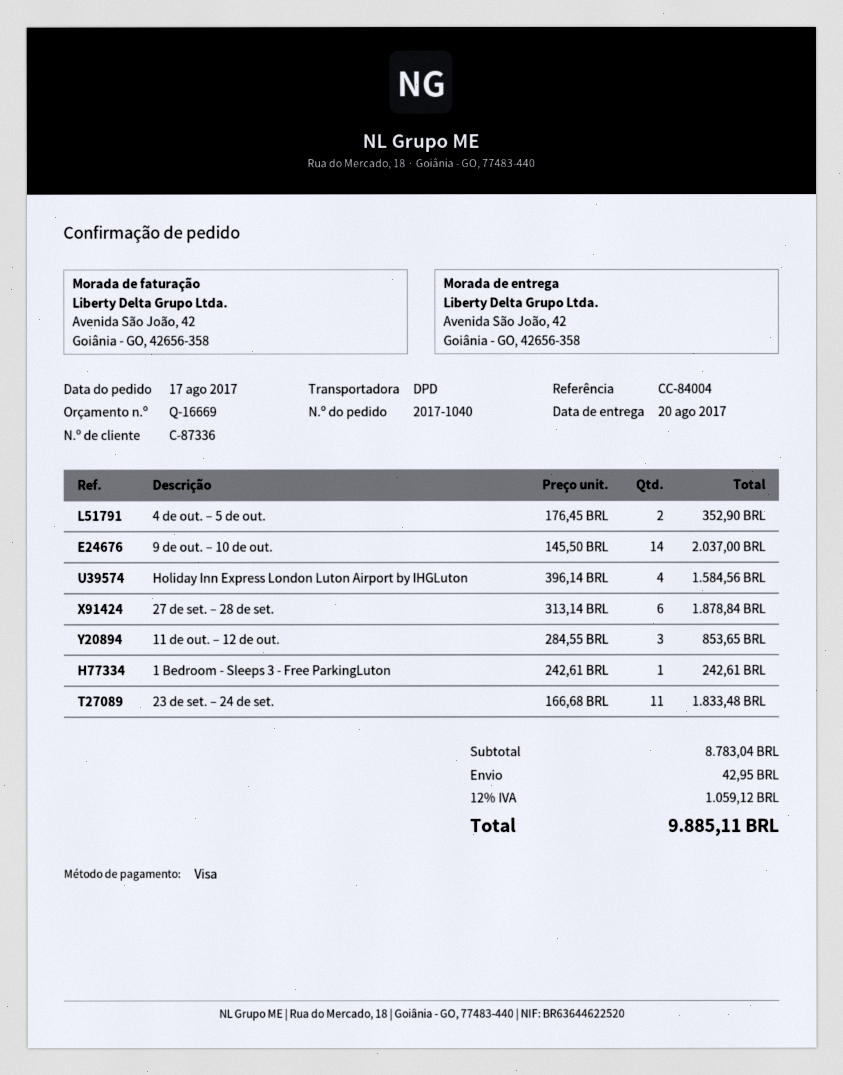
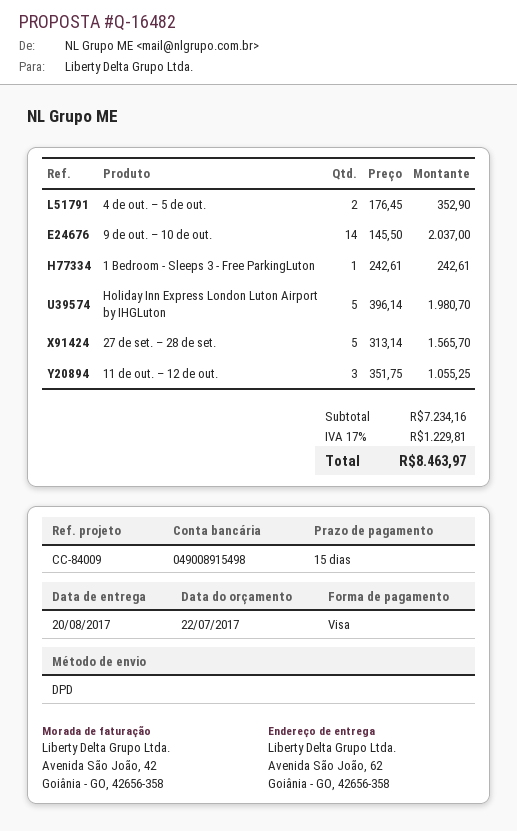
quote number: Q-16669 -> Q-16482
reference: CC-84004 -> CC-84009
ship to: Avenida São João, 42, Goiânia - GO, 42656-358 -> Avenida São João, 62, Goiânia - GO, 42656-358
Holiday Inn Express London Luton Airport by IHGLuton: 4 x 396.14 = 1584.56 -> 5 x 396.14 = 1980.70
27 de set. – 28 de set.: 6 x 313.14 = 1878.84 -> 5 x 313.14 = 1565.70
11 de out. – 12 de out.: 3 x 284.55 = 853.65 -> 3 x 351.75 = 1055.25
23 de set. – 24 de set.: 11 x 166.68 = 1833.48 -> none
subtotal: 8783.04 -> 7234.16
shipping: 42.95 -> none
tax: 12% = 1059.12 -> 17% = 1229.81
total: 9885.11 -> 8463.97

